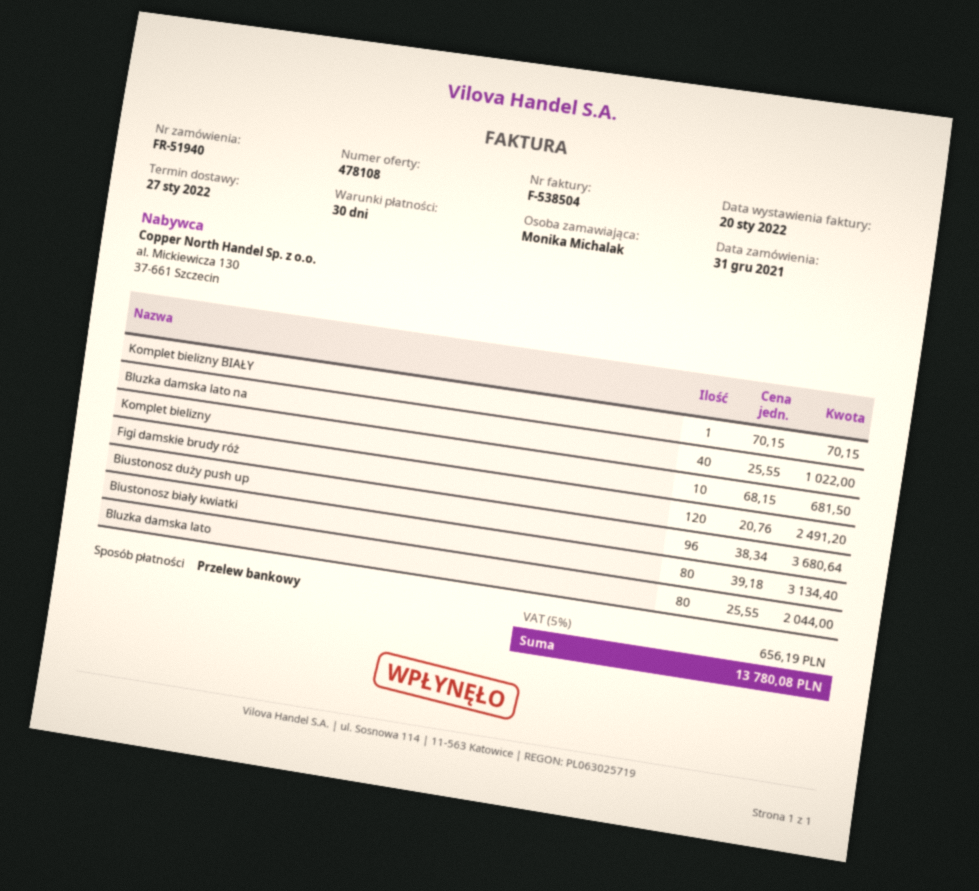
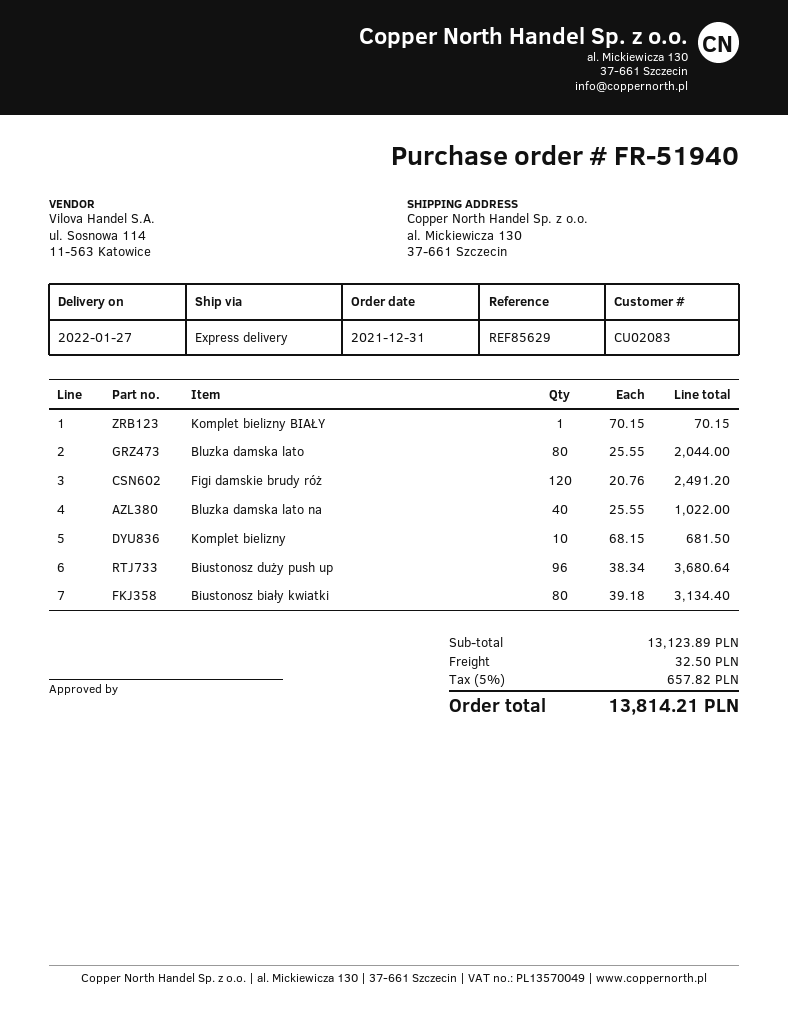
shipping: none -> 32.50
tax: 5% = 656.19 -> 5% = 657.82
total: 13780.08 -> 13814.21

